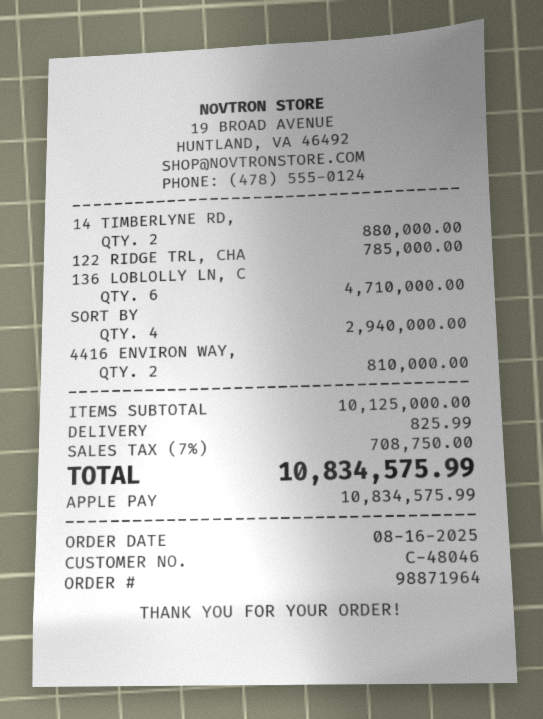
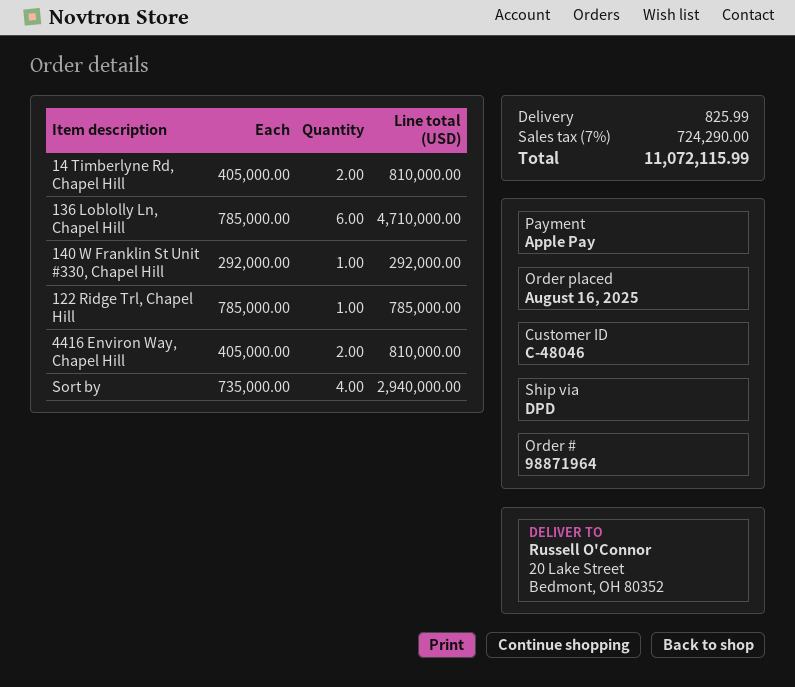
14 TIMBERLYNE RD,: 2 for 880000.00 -> 2 for 810000.00
140 W Franklin St Unit #330, Chapel Hill: none -> 1 for 292000.00
tax: 7% = 708750.00 -> 7% = 724290.00
total: 10834575.99 -> 11072115.99

